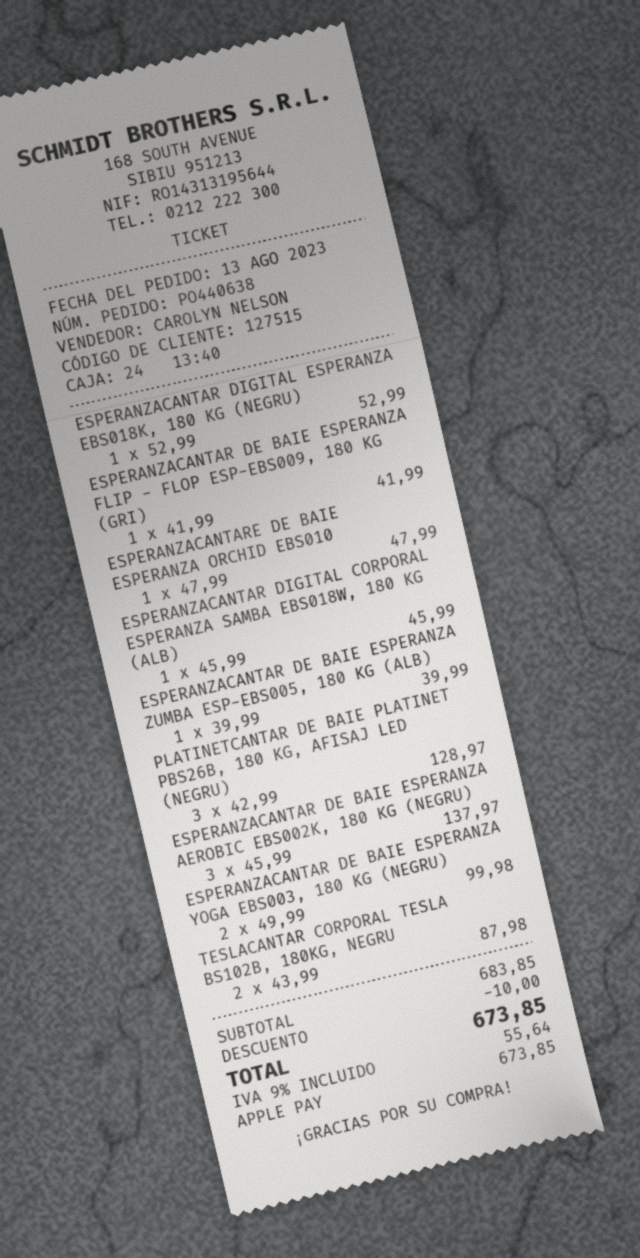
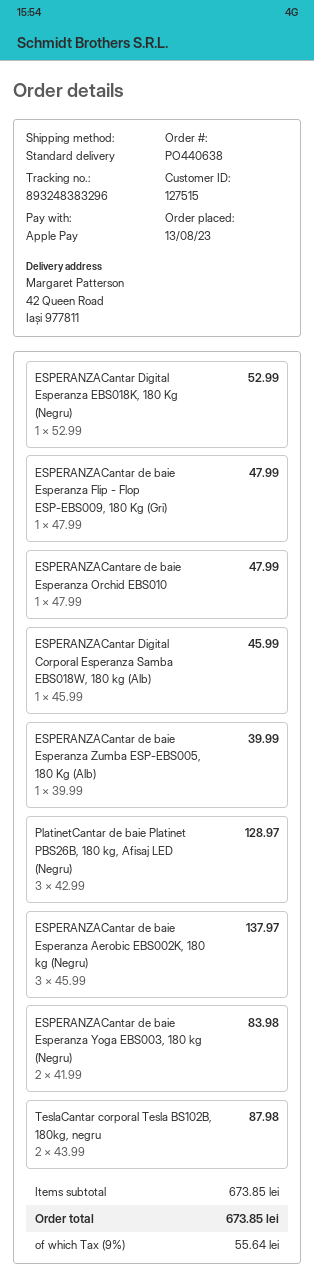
ESPERANZACANTAR DE BAIE ESPERANZA FLIP - FLOP ESP-EBS009, 180 KG (GRI): 1 x 41.99 = 41.99 -> 1 x 47.99 = 47.99
ESPERANZACANTAR DE BAIE ESPERANZA YOGA EBS003, 180 KG (NEGRU): 2 x 49.99 = 99.98 -> 2 x 41.99 = 83.98
subtotal: 683.85 -> 673.85
discount: 10.00 -> none

